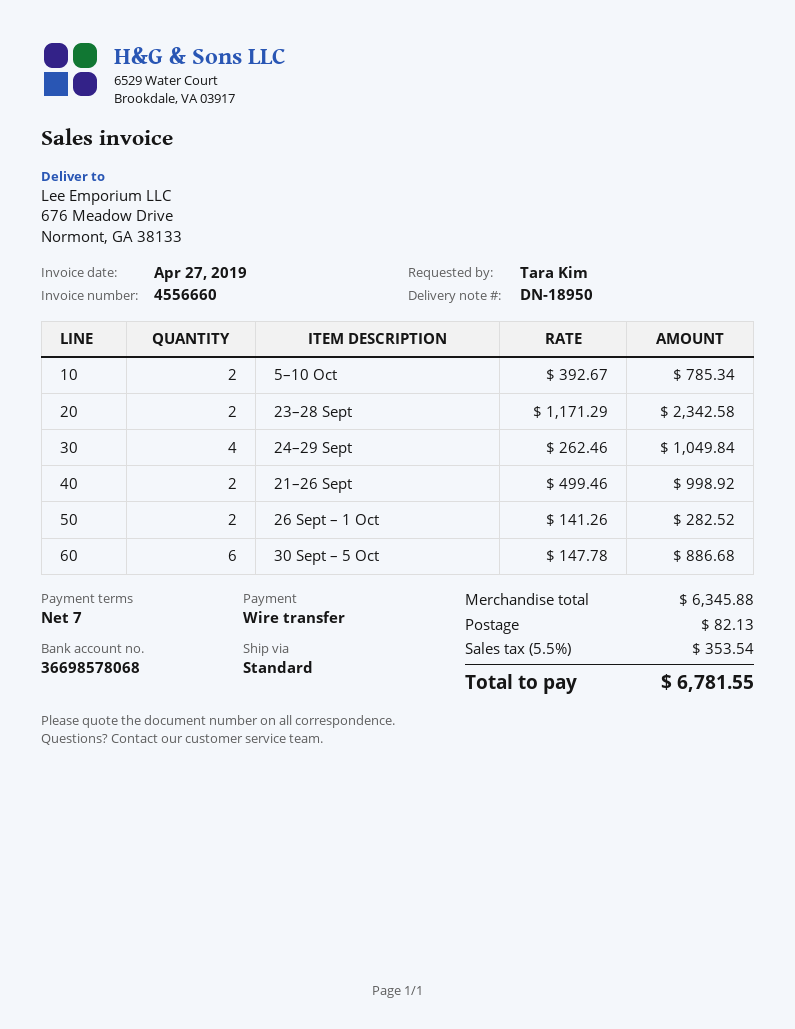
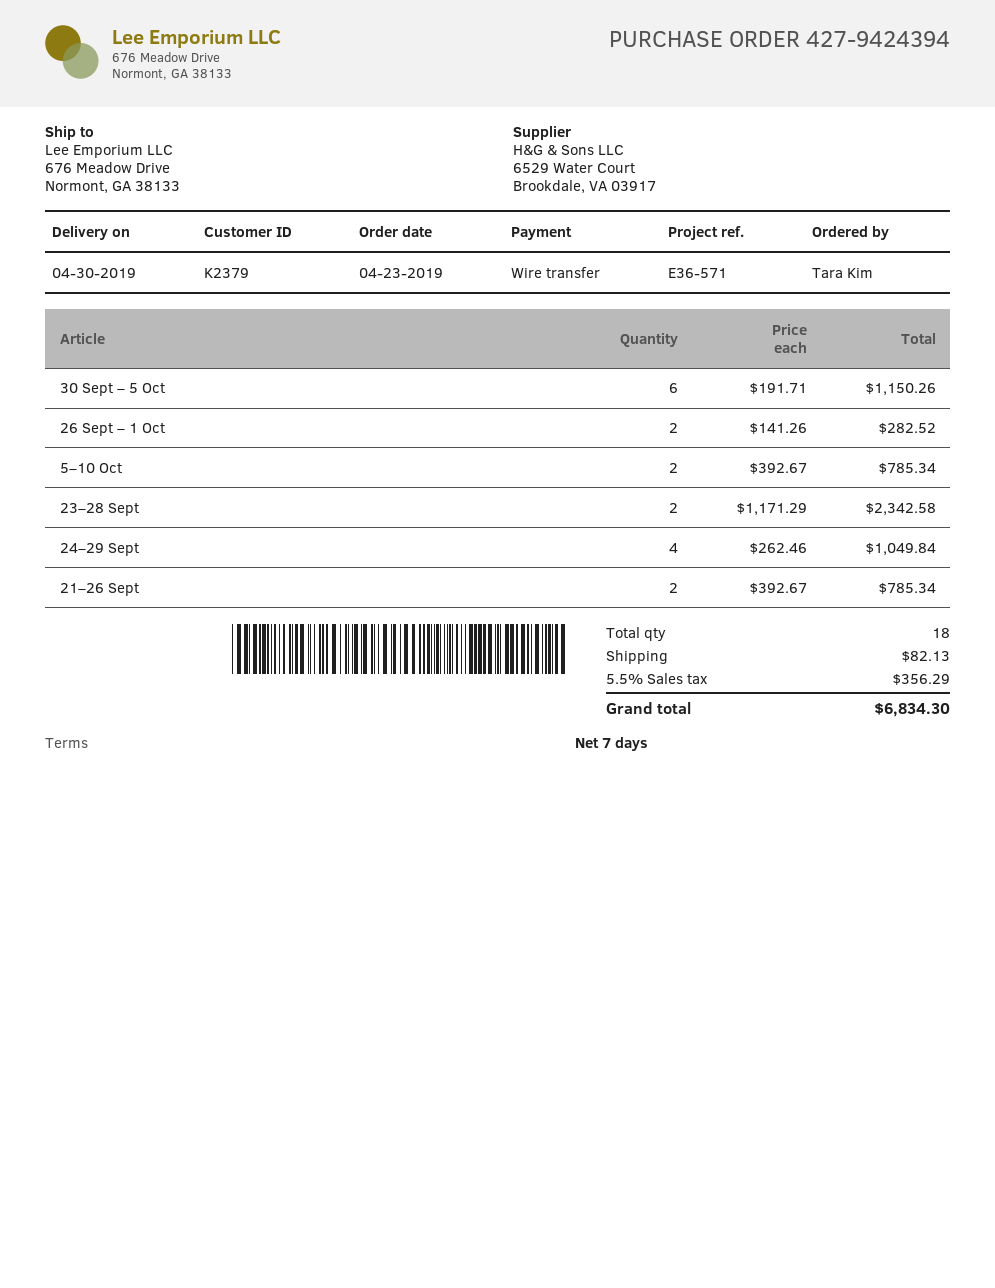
21–26 Sept: 2 x 499.46 = 998.92 -> 2 x 392.67 = 785.34
30 Sept – 5 Oct: 6 x 147.78 = 886.68 -> 6 x 191.71 = 1150.26
tax: 5.5% = 353.54 -> 5.5% = 356.29
total: 6781.55 -> 6834.30

